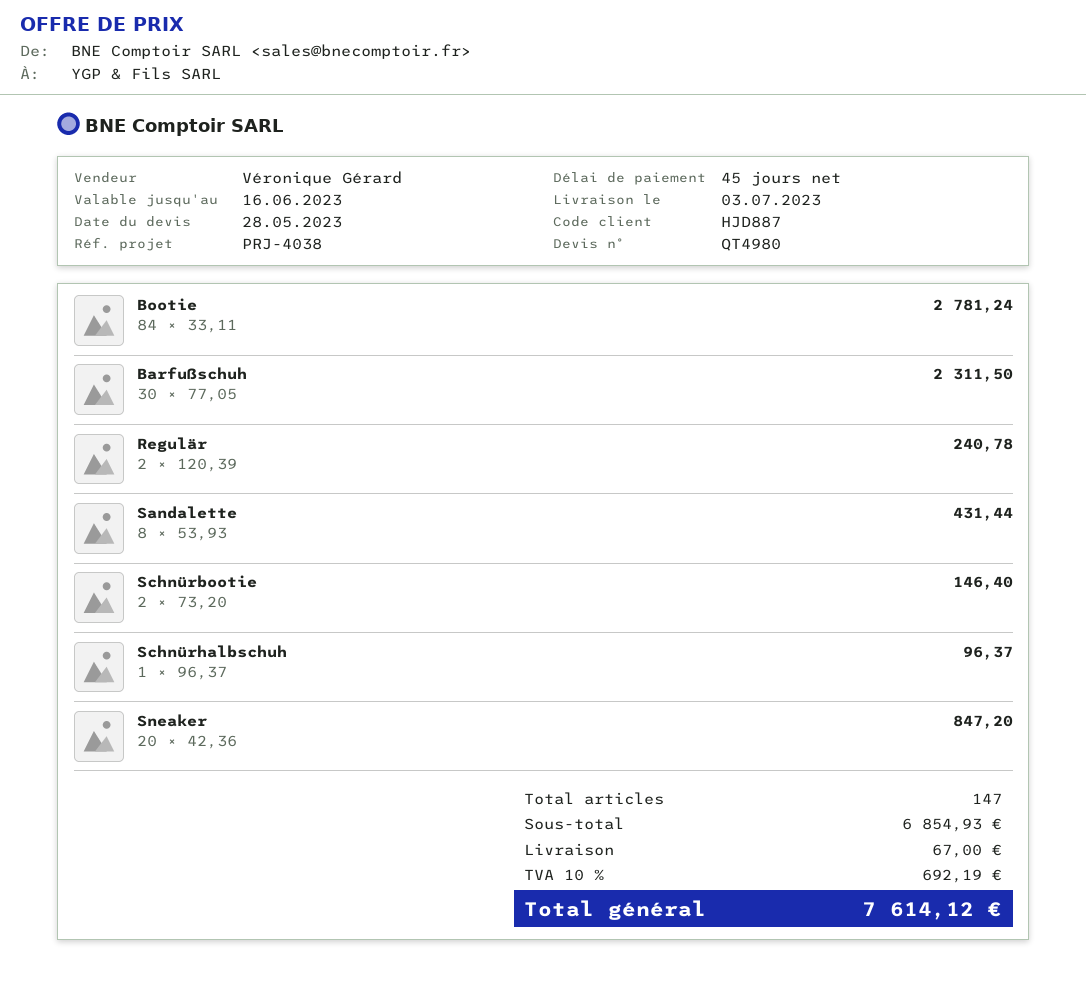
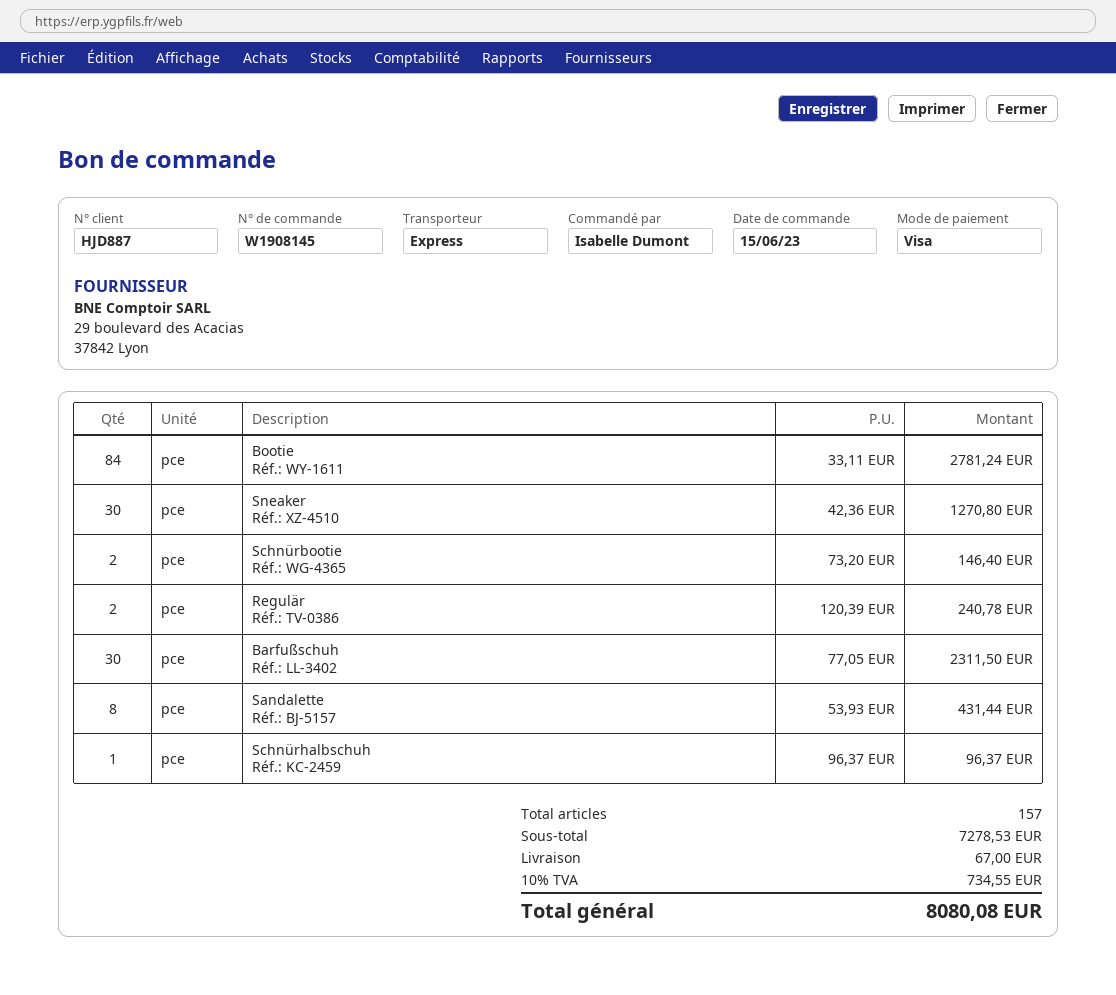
Sneaker: 20 x 42.36 = 847.20 -> 30 x 42.36 = 1270.80
total quantity: 147 -> 157
subtotal: 6854.93 -> 7278.53
tax: 10% = 692.19 -> 10% = 734.55
total: 7614.12 -> 8080.08

